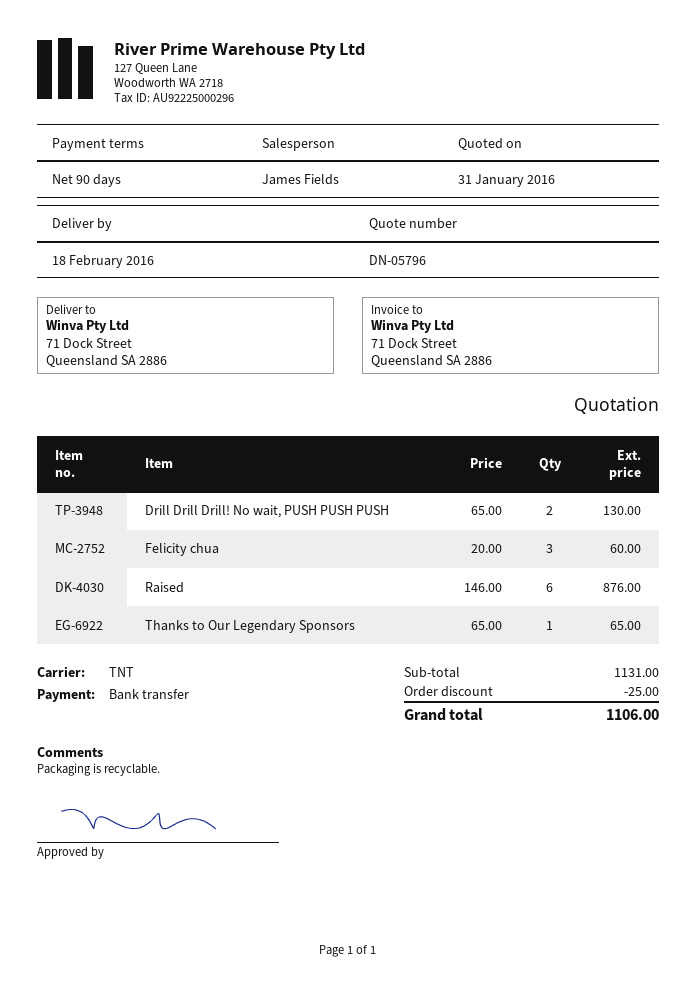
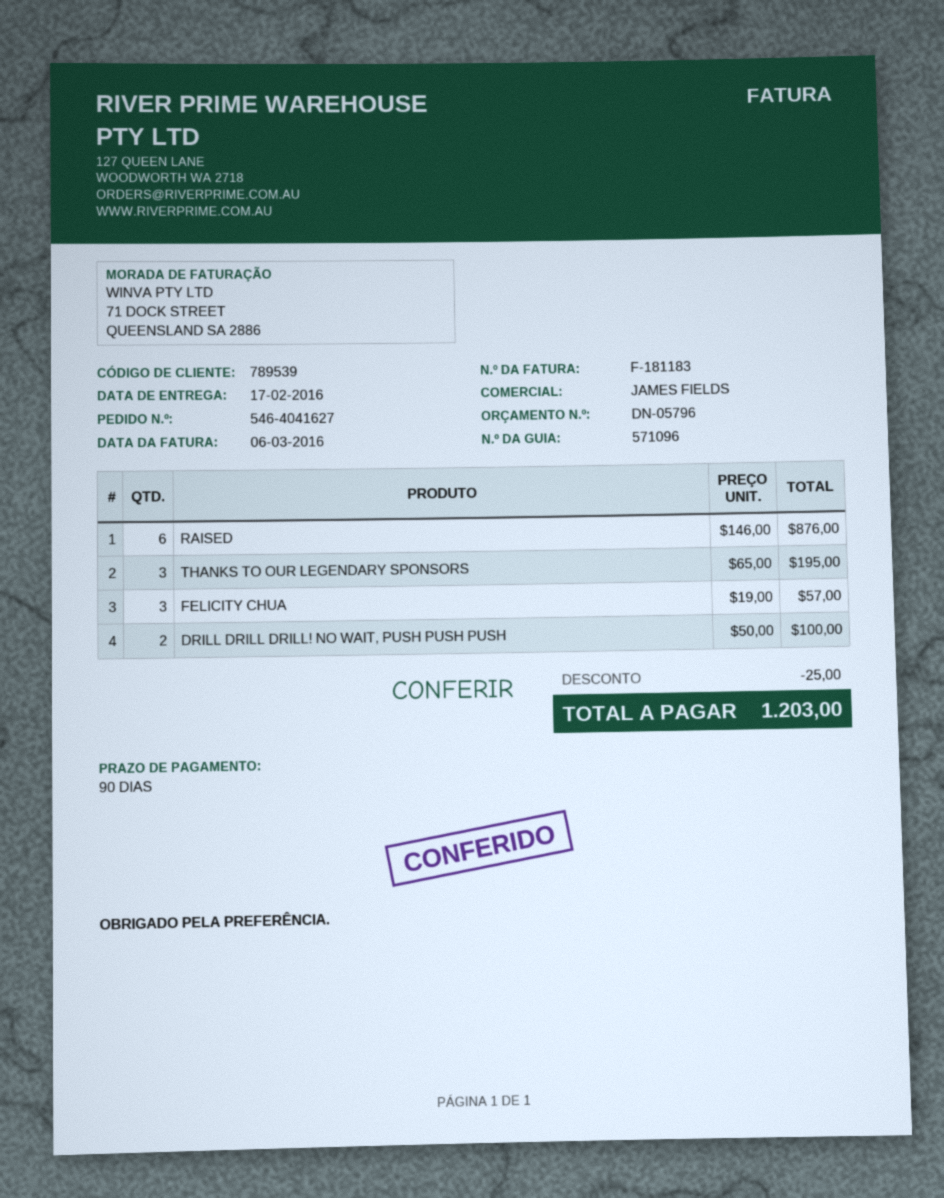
delivery date: 2016-02-18 -> 2016-02-17
Drill Drill Drill! No wait, PUSH PUSH PUSH: 2 x 65.00 = 130.00 -> 2 x 50.00 = 100.00
Felicity chua: 3 x 20.00 = 60.00 -> 3 x 19.00 = 57.00
Thanks to Our Legendary Sponsors: 1 x 65.00 = 65.00 -> 3 x 65.00 = 195.00
total: 1106.00 -> 1203.00

